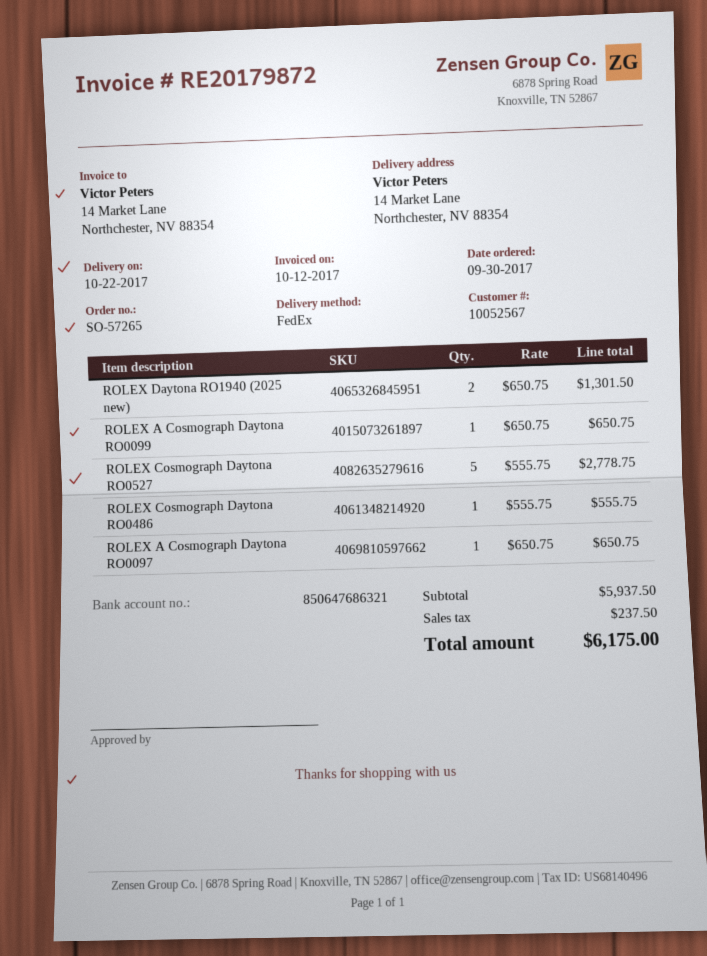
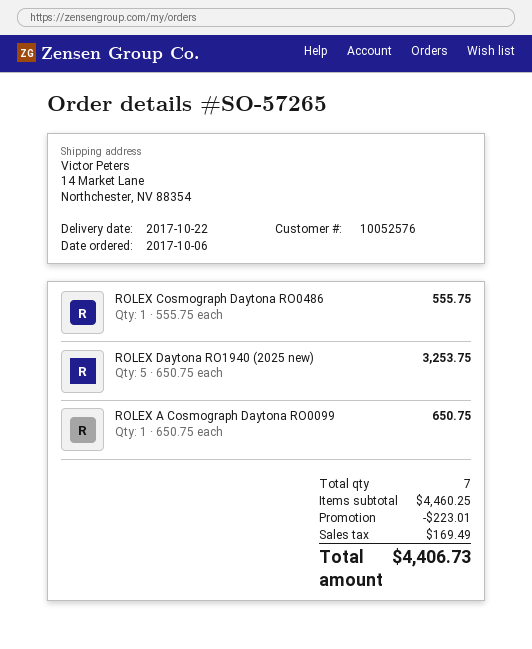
order date: 2017-09-30 -> 2017-10-06
customer number: 10052567 -> 10052576
ROLEX Daytona RO1940 (2025 new): 2 x 650.75 = 1301.50 -> 5 x 650.75 = 3253.75
ROLEX Cosmograph Daytona RO0527: 5 x 555.75 = 2778.75 -> none
ROLEX A Cosmograph Daytona RO0097: 1 x 650.75 = 650.75 -> none
subtotal: 5937.50 -> 4460.25
discount: none -> 223.01
tax: 237.50 -> 169.49
total: 6175.00 -> 4406.73

